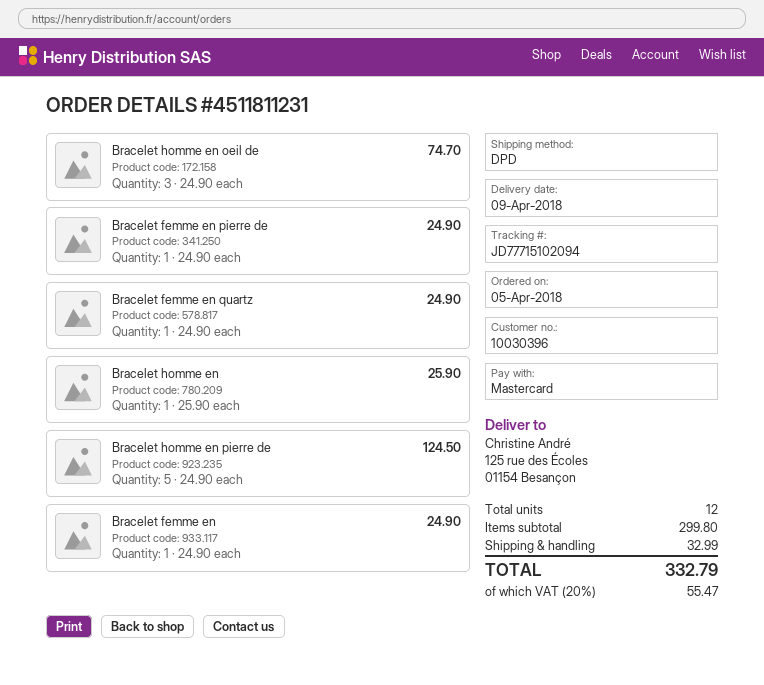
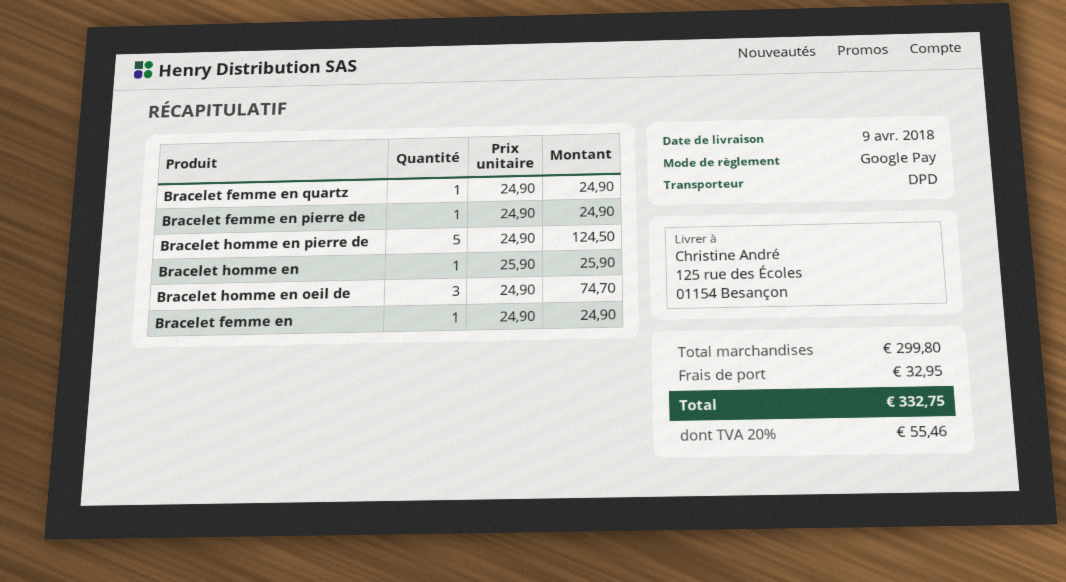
payment method: Mastercard -> Google Pay
shipping: 32.99 -> 32.95
tax: 20% = 55.47 -> 20% = 55.46
total: 332.79 -> 332.75

